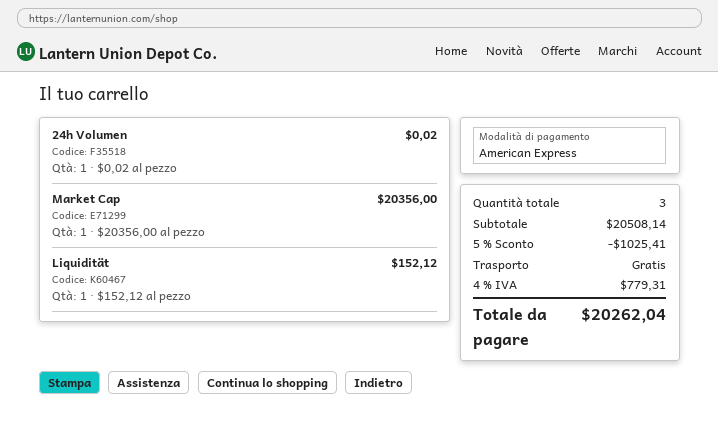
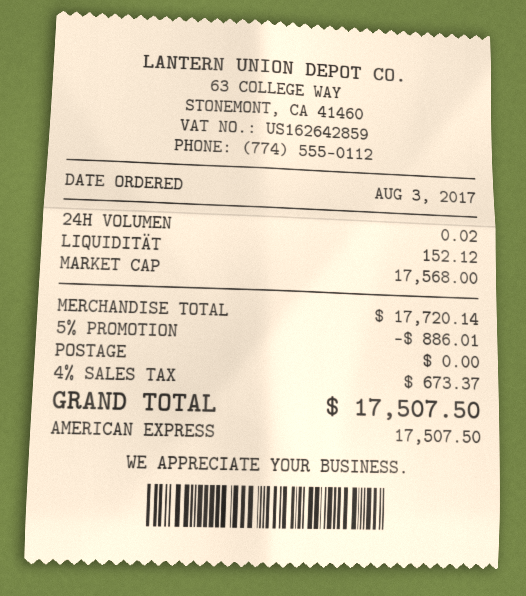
Market Cap: 1 x 20356.00 = 20356.00 -> 1 x 17568.00 = 17568.00
subtotal: 20508.14 -> 17720.14
discount: 5% = 1025.41 -> 5% = 886.01
tax: 4% = 779.31 -> 4% = 673.37
total: 20262.04 -> 17507.50

